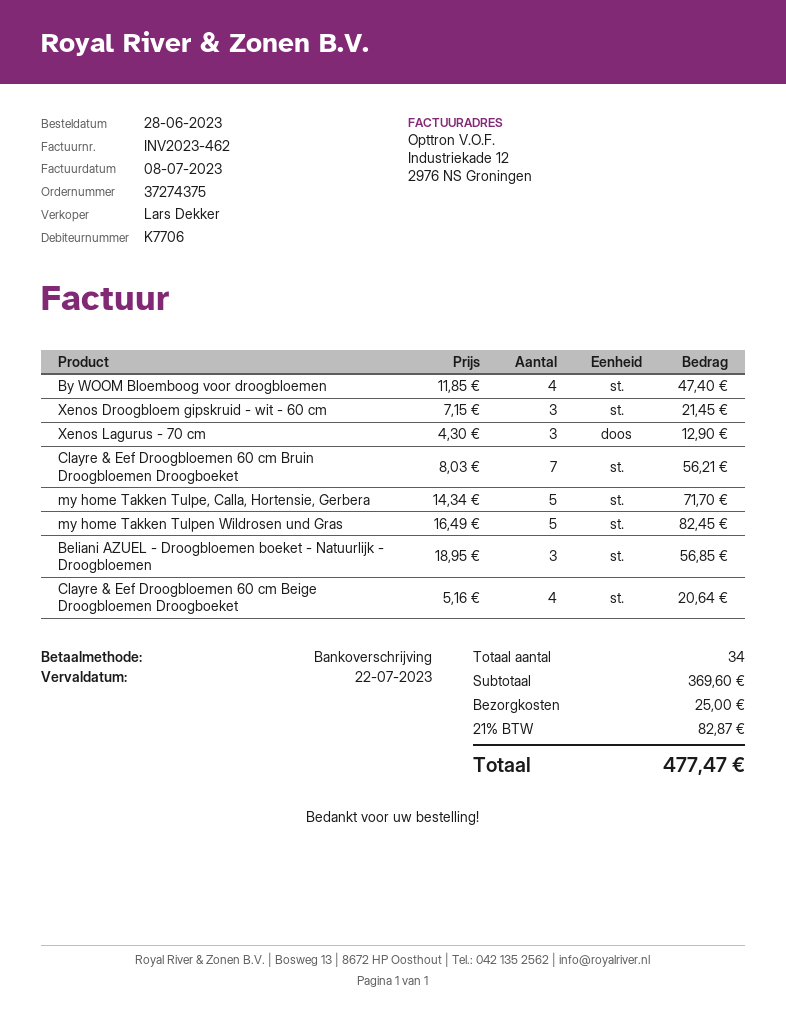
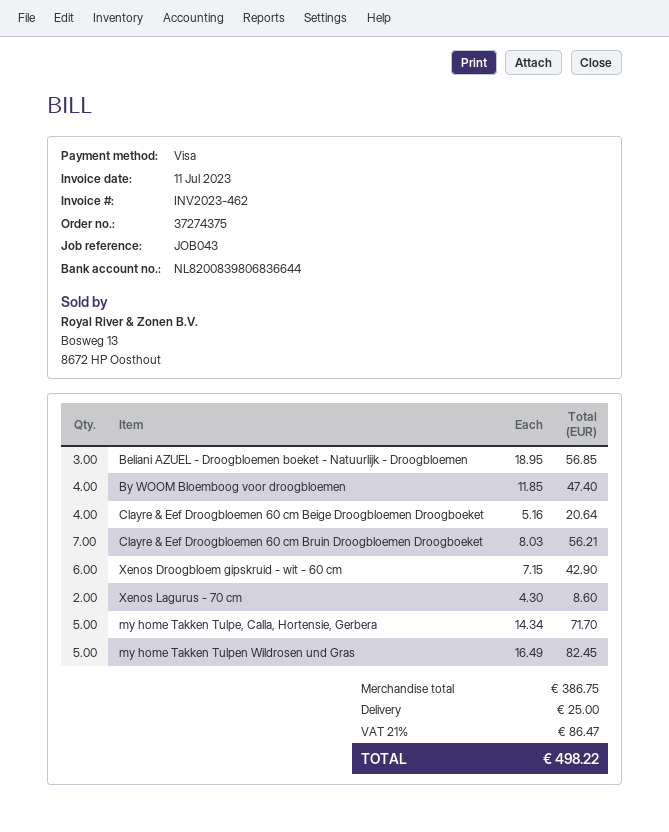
invoice date: 2023-07-08 -> 2023-07-11
payment method: bank transfer -> Visa
Xenos Droogbloem gipskruid - wit - 60 cm: 3 x 7.15 = 21.45 -> 6 x 7.15 = 42.90
Xenos Lagurus - 70 cm: 3 x 4.30 = 12.90 -> 2 x 4.30 = 8.60
subtotal: 369.60 -> 386.75
tax: 21% = 82.87 -> 21% = 86.47
total: 477.47 -> 498.22

